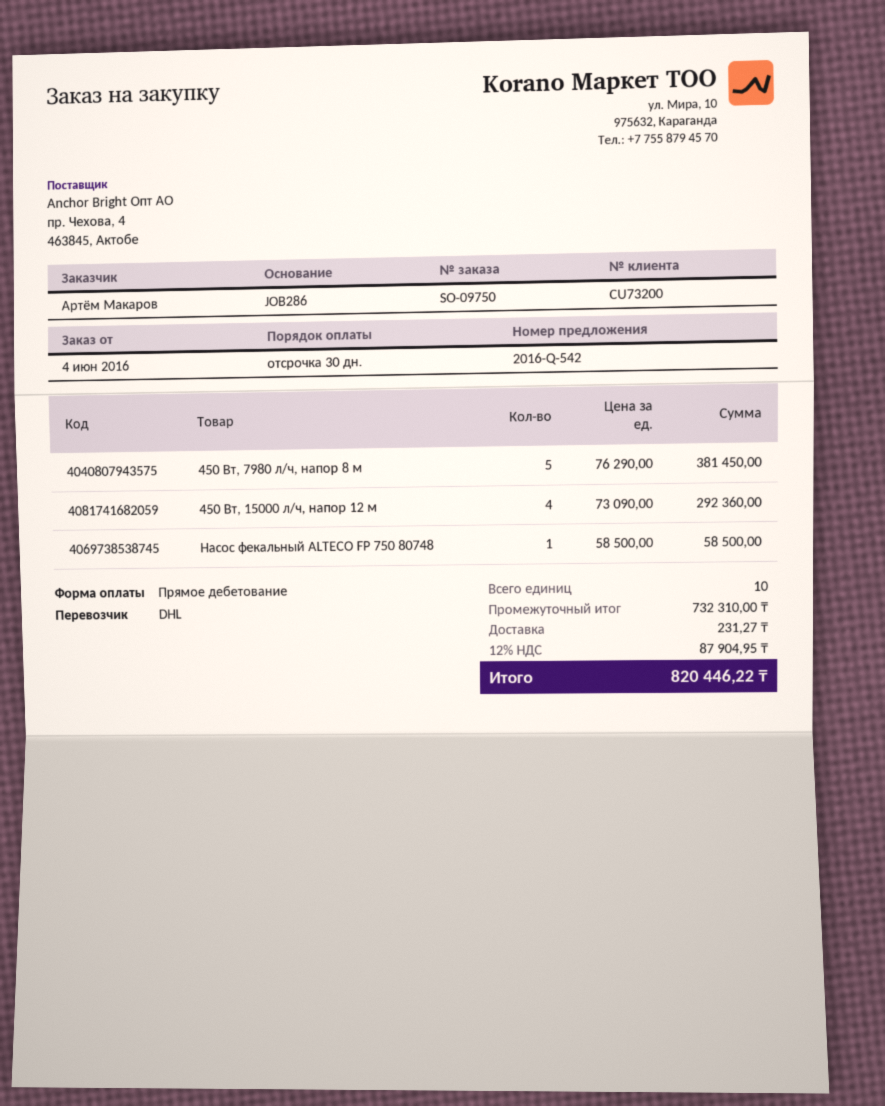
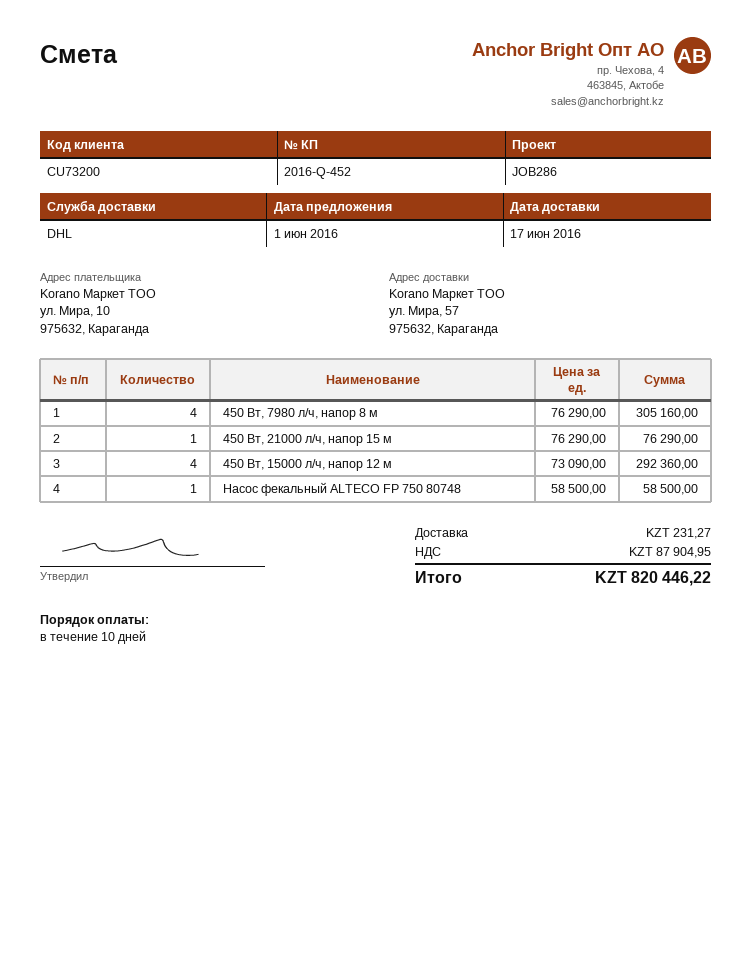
quote number: 2016-Q-542 -> 2016-Q-452
payment terms: 30 days -> 10 days
450 Вт, 7980 л/ч, напор 8 м: 5 x 76290.00 = 381450.00 -> 4 x 76290.00 = 305160.00
450 Вт, 21000 л/ч, напор 15 м: none -> 1 x 76290.00 = 76290.00

